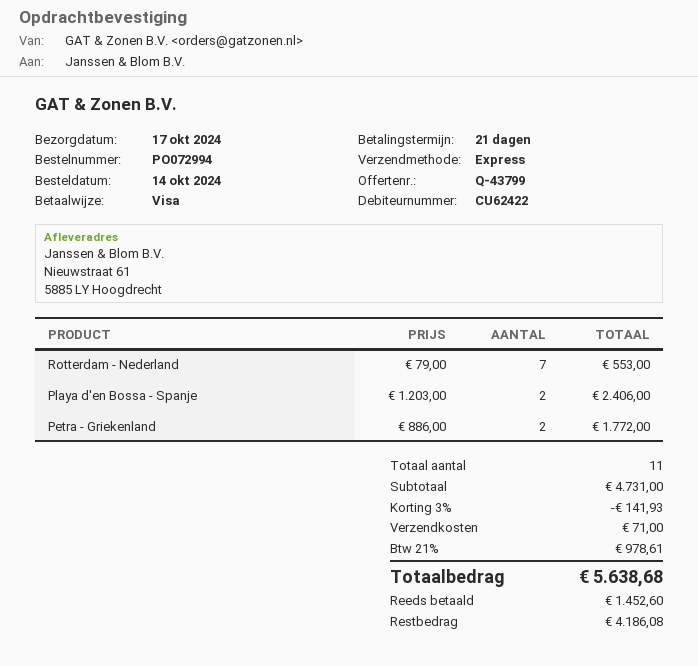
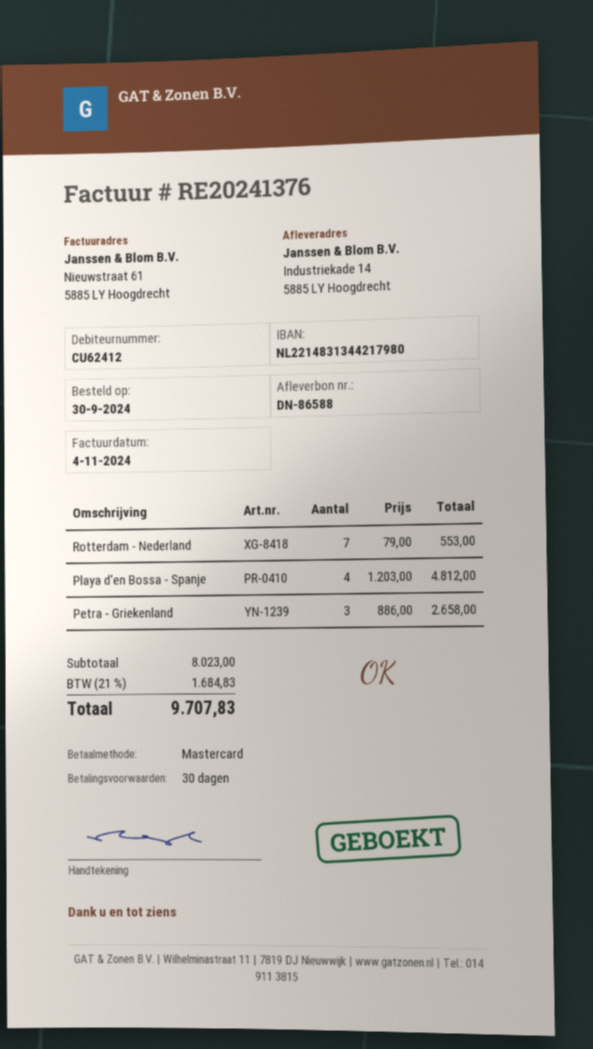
order date: 2024-10-14 -> 2024-09-30
payment terms: 21 days -> 30 days
customer number: CU62422 -> CU62412
payment method: Visa -> Mastercard
ship to: Nieuwstraat 61, 5885 LY Hoogdrecht -> Industriekade 14, 5885 LY Hoogdrecht
Playa d'en Bossa - Spanje: 2 x 1203.00 = 2406.00 -> 4 x 1203.00 = 4812.00
Petra - Griekenland: 2 x 886.00 = 1772.00 -> 3 x 886.00 = 2658.00
subtotal: 4731.00 -> 8023.00
discount: 3% = 141.93 -> none
shipping: 71.00 -> none
tax: 21% = 978.61 -> 21% = 1684.83
total: 5638.68 -> 9707.83

